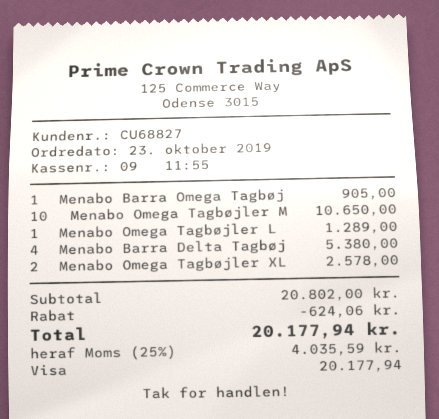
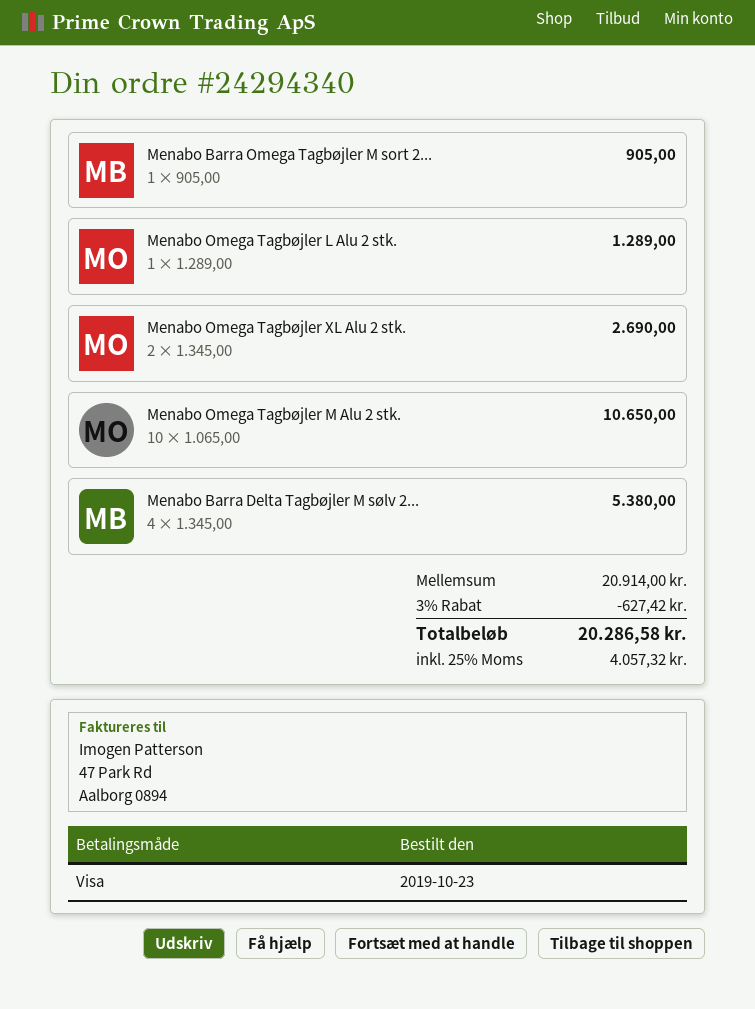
Menabo Omega Tagbøjler XL: 2 for 2578.00 -> 2 for 2690.00
subtotal: 20802.00 -> 20914.00
discount: 624.06 -> 627.42
tax: 25% = 4035.59 -> 25% = 4057.32
total: 20177.94 -> 20286.58

